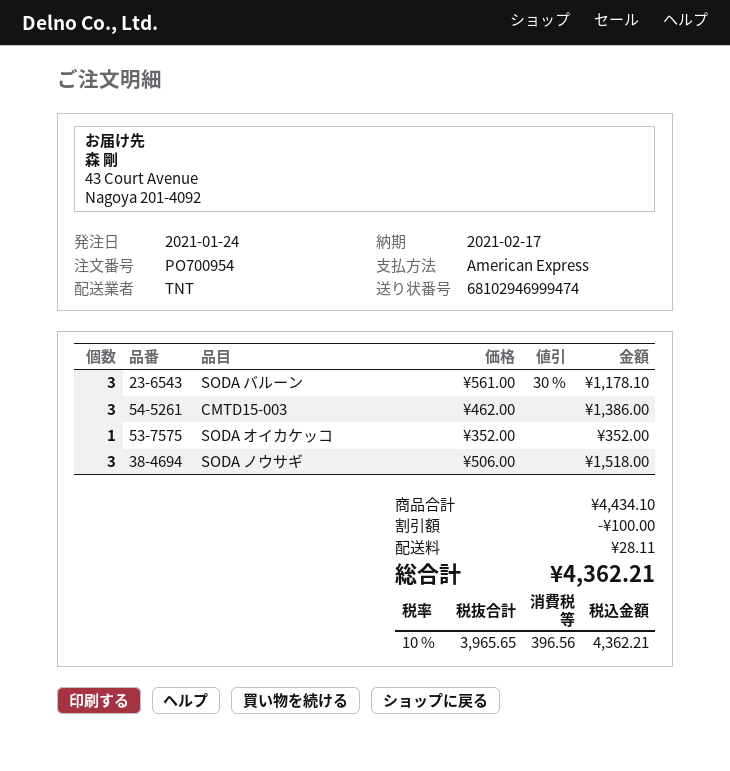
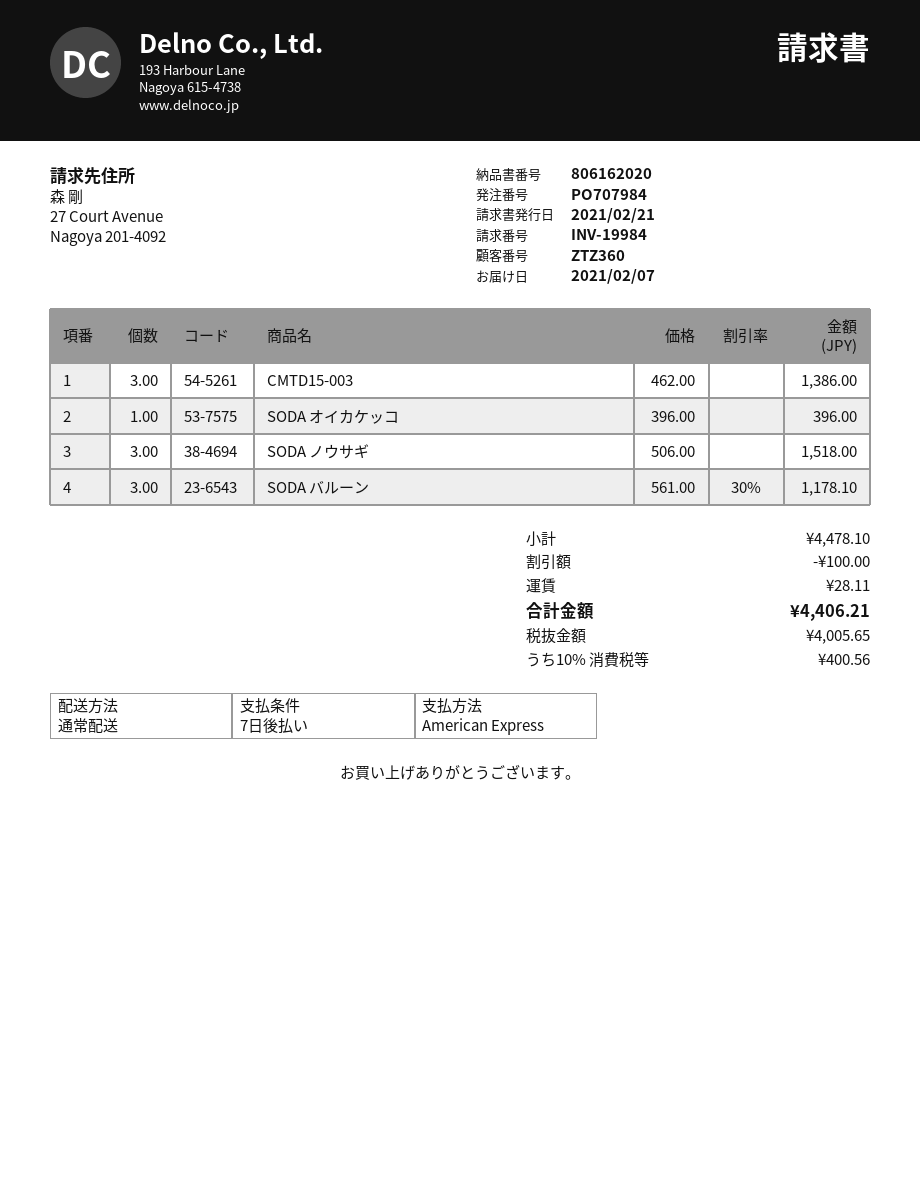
order number: PO700954 -> PO707984
delivery date: 2021-02-17 -> 2021-02-07
shipping method: TNT -> standard
SODA オイカケッコ: 1 x 352.00 = 352.00 -> 1 x 396.00 = 396.00
subtotal: 4434.10 -> 4478.10
net: 3965.65 -> 4005.65
tax: 10% = 396.56 -> 10% = 400.56
total: 4362.21 -> 4406.21

